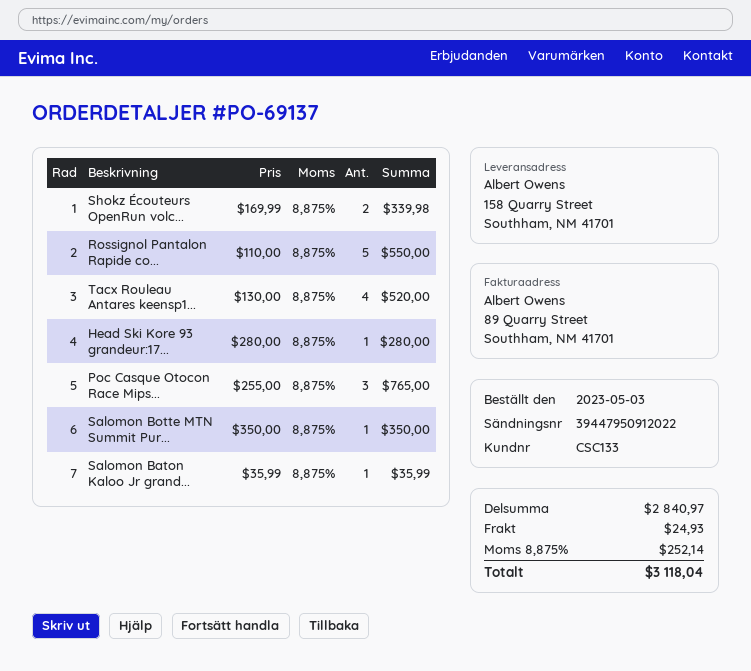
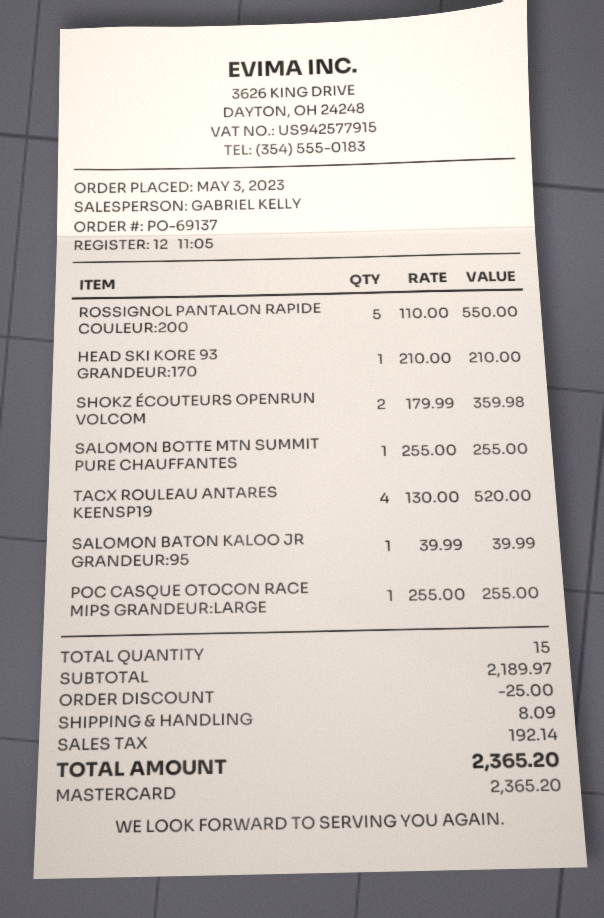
Shokz Écouteurs OpenRun volc...: 2 x 169.99 = 339.98 -> 2 x 179.99 = 359.98
Head Ski Kore 93 grandeur:17...: 1 x 280.00 = 280.00 -> 1 x 210.00 = 210.00
Poc Casque Otocon Race Mips...: 3 x 255.00 = 765.00 -> 1 x 255.00 = 255.00
Salomon Botte MTN Summit Pur...: 1 x 350.00 = 350.00 -> 1 x 255.00 = 255.00
Salomon Baton Kaloo Jr grand...: 1 x 35.99 = 35.99 -> 1 x 39.99 = 39.99
subtotal: 2840.97 -> 2189.97
discount: none -> 25.00
shipping: 24.93 -> 8.09
tax: 252.14 -> 192.14
total: 3118.04 -> 2365.20

